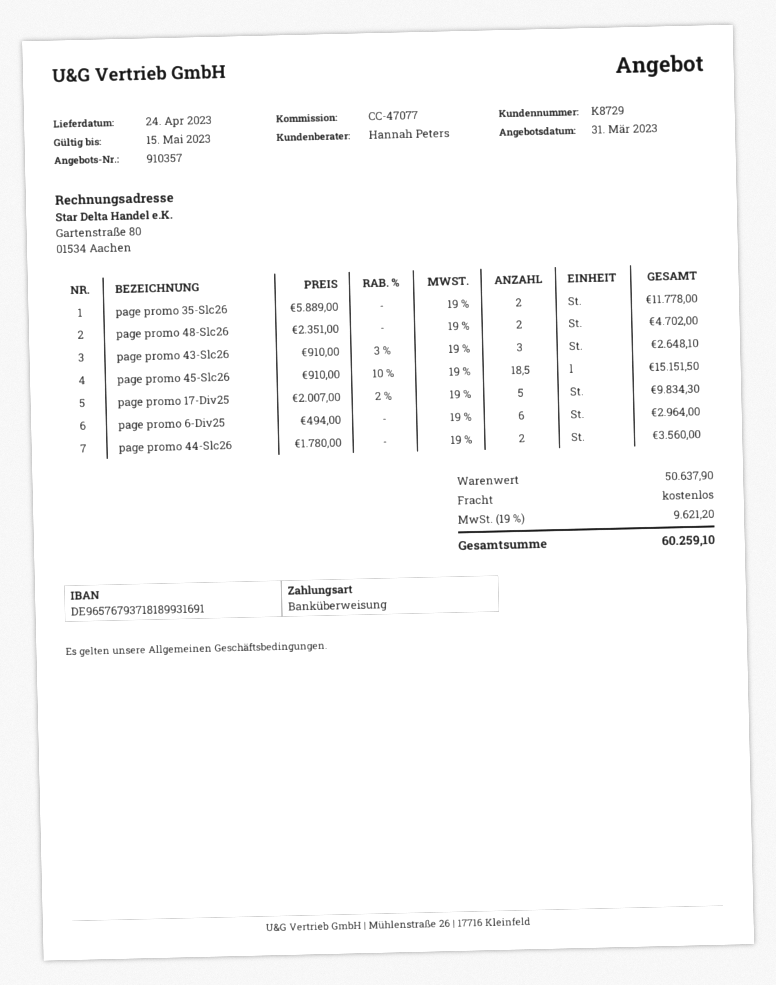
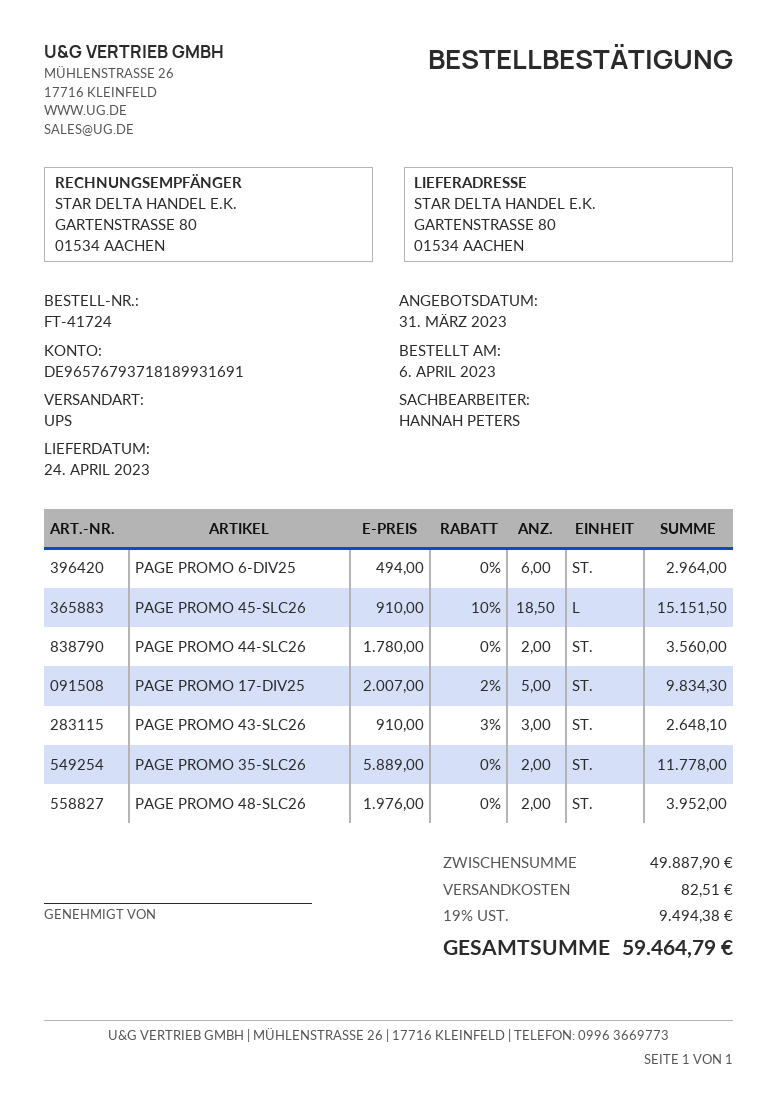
page promo 48-Slc26: 2 x 2351.00 = 4702.00 -> 2 x 1976.00 = 3952.00
subtotal: 50637.90 -> 49887.90
shipping: 0.00 -> 82.51
tax: 19% = 9621.20 -> 19% = 9494.38
total: 60259.10 -> 59464.79

